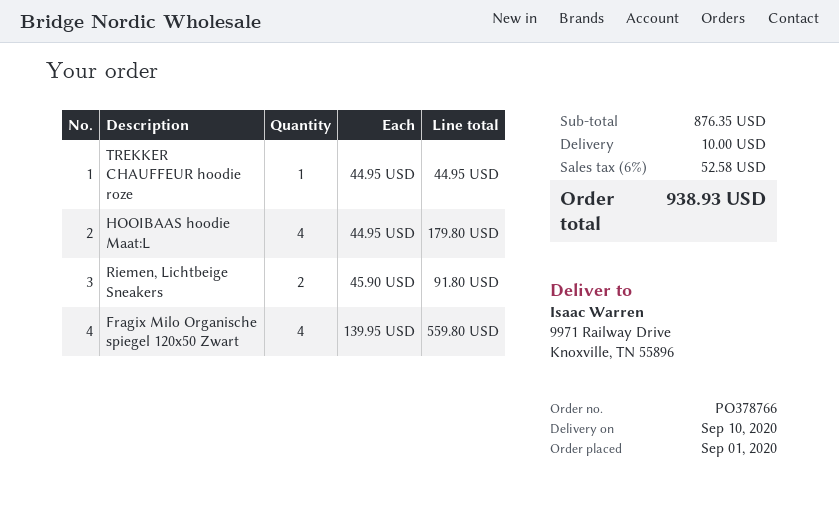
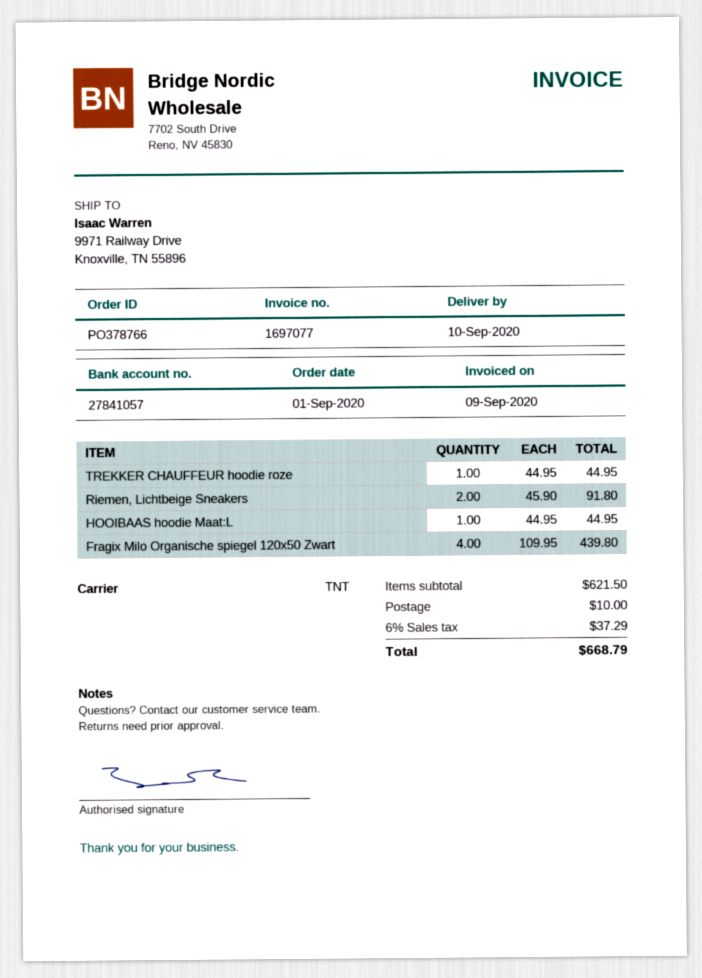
HOOIBAAS hoodie Maat:L: 4 x 44.95 = 179.80 -> 1 x 44.95 = 44.95
Fragix Milo Organische spiegel 120x50 Zwart: 4 x 139.95 = 559.80 -> 4 x 109.95 = 439.80
subtotal: 876.35 -> 621.50
tax: 6% = 52.58 -> 6% = 37.29
total: 938.93 -> 668.79

